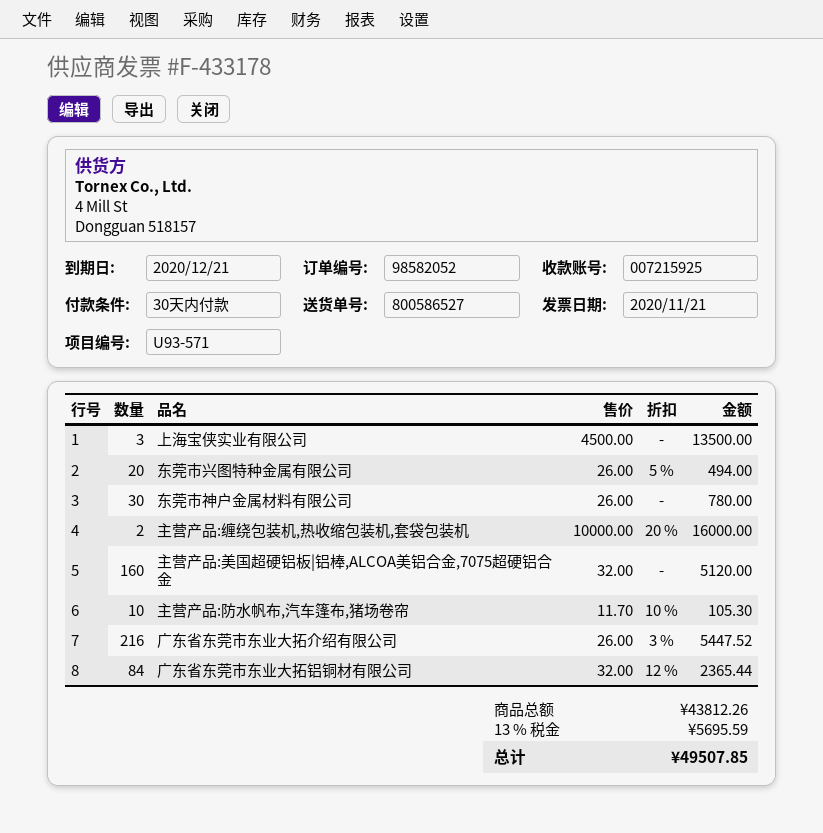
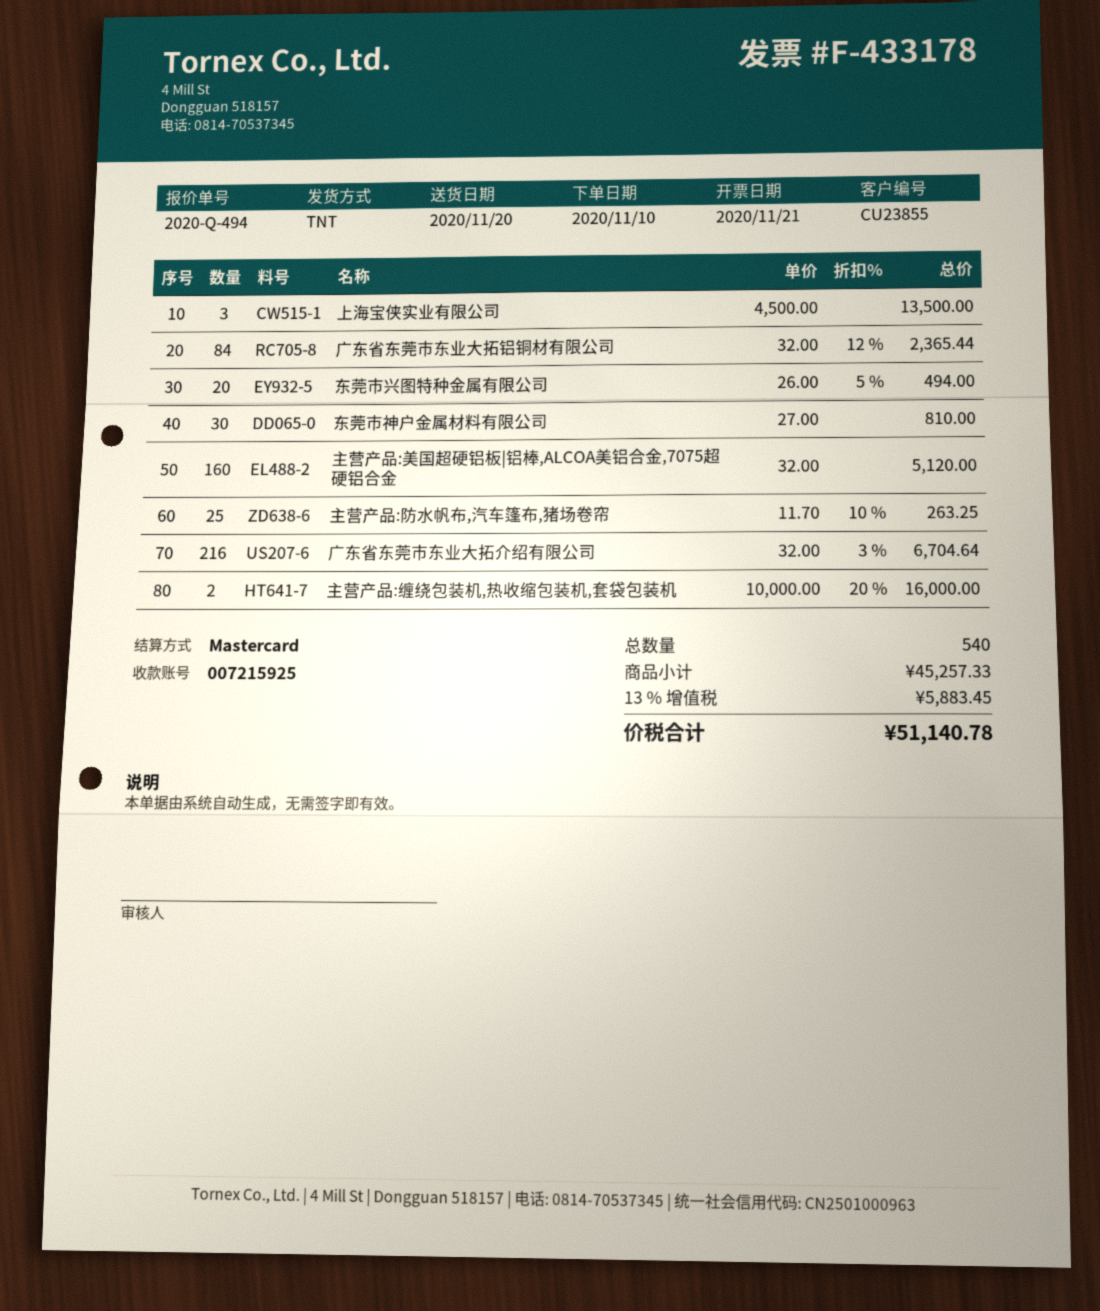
东莞市神户金属材料有限公司: 30 x 26.00 = 780.00 -> 30 x 27.00 = 810.00
主营产品:防水帆布,汽车篷布,猪场卷帘: 10 x 11.70 - 10% = 105.30 -> 25 x 11.70 - 10% = 263.25
广东省东莞市东业大拓介绍有限公司: 216 x 26.00 - 3% = 5447.52 -> 216 x 32.00 - 3% = 6704.64
subtotal: 43812.26 -> 45257.33
tax: 13% = 5695.59 -> 13% = 5883.45
total: 49507.85 -> 51140.78

